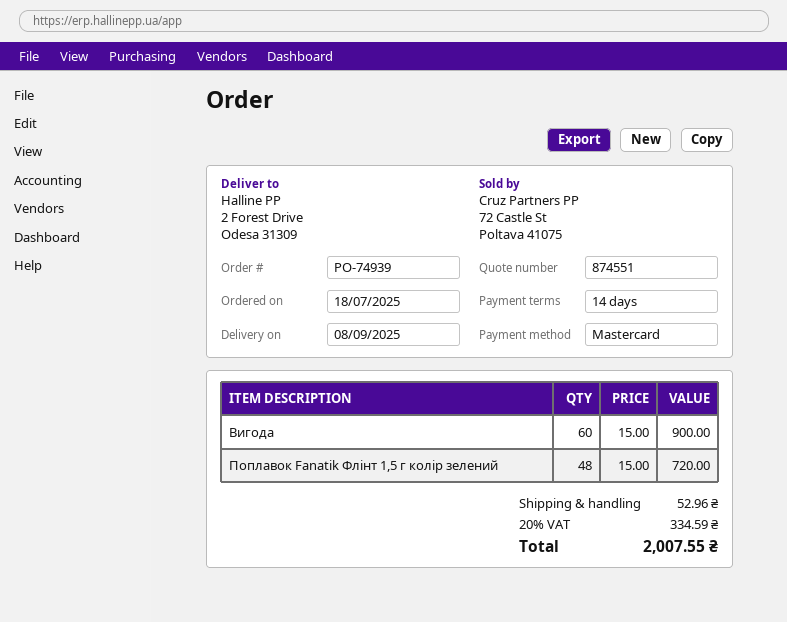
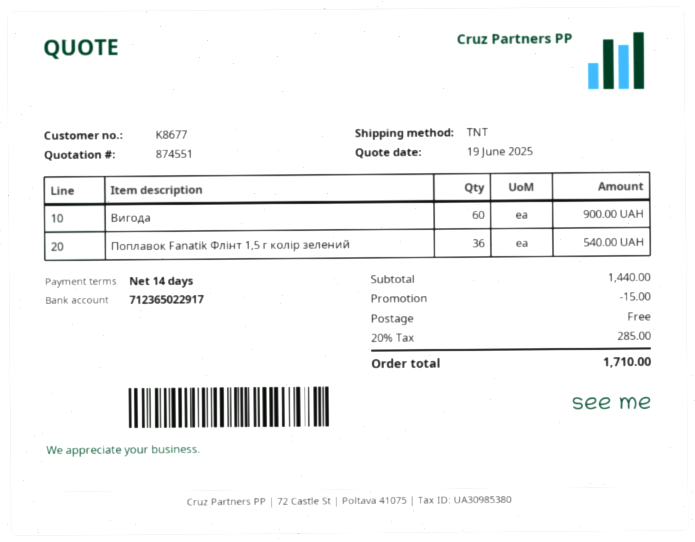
Поплавок Fanatik Флінт 1,5 г колір зелений: 48 for 720.00 -> 36 for 540.00
discount: none -> 15.00
shipping: 52.96 -> 0.00
tax: 20% = 334.59 -> 20% = 285.00
total: 2007.55 -> 1710.00

